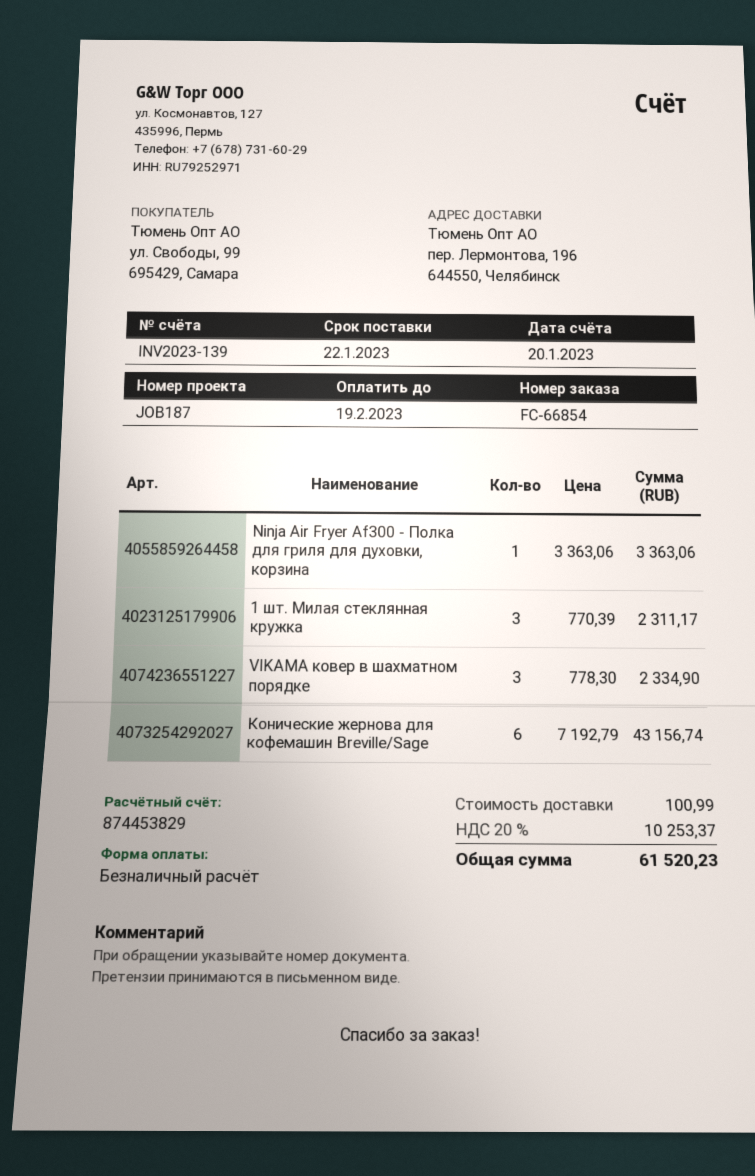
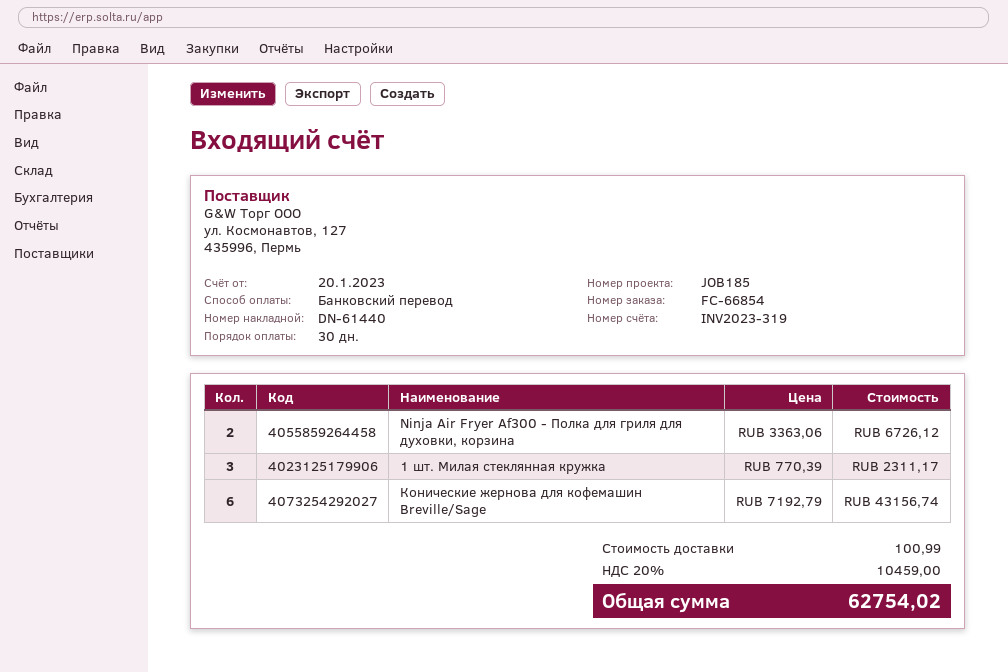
invoice number: INV2023-139 -> INV2023-319
reference: JOB187 -> JOB185
Ninja Air Fryer Af300 - Полка для гриля для духовки, корзина: 1 x 3363.06 = 3363.06 -> 2 x 3363.06 = 6726.12
VIKAMA ковер в шахматном порядке: 3 x 778.30 = 2334.90 -> none
tax: 20% = 10253.37 -> 20% = 10459.00
total: 61520.23 -> 62754.02

